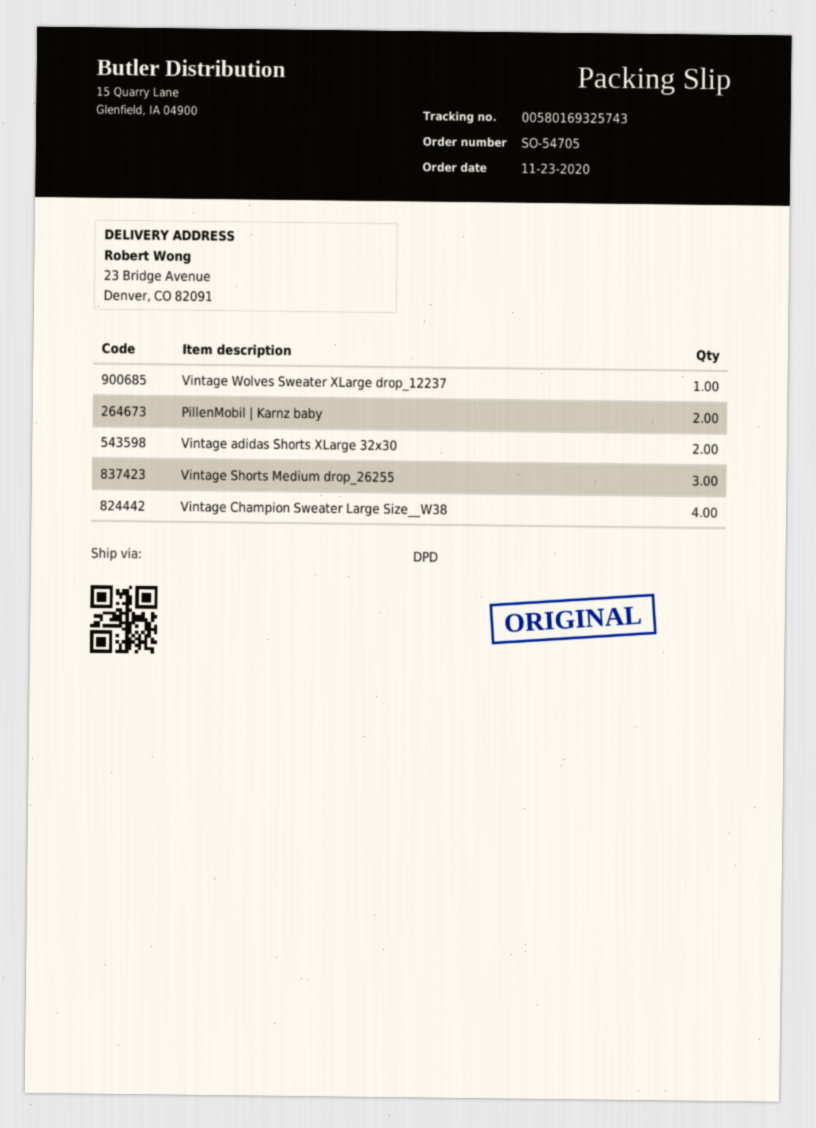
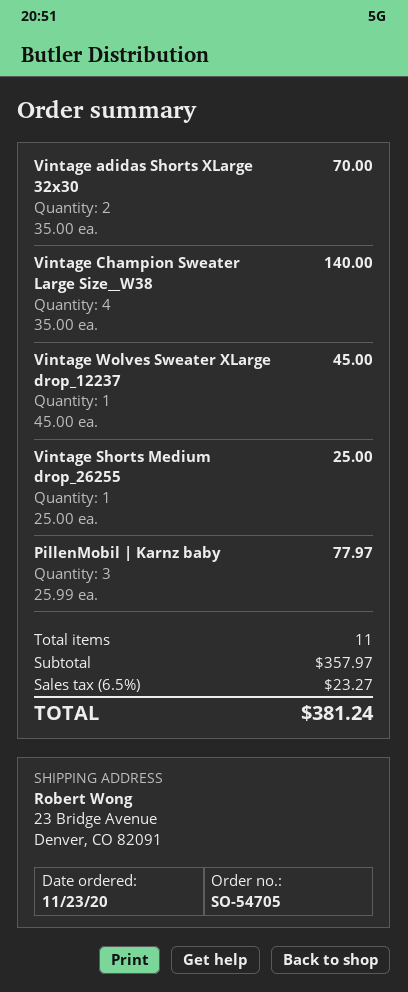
PillenMobil | Karnz baby: 2 -> 3
Vintage Shorts Medium drop_26255: 3 -> 1

